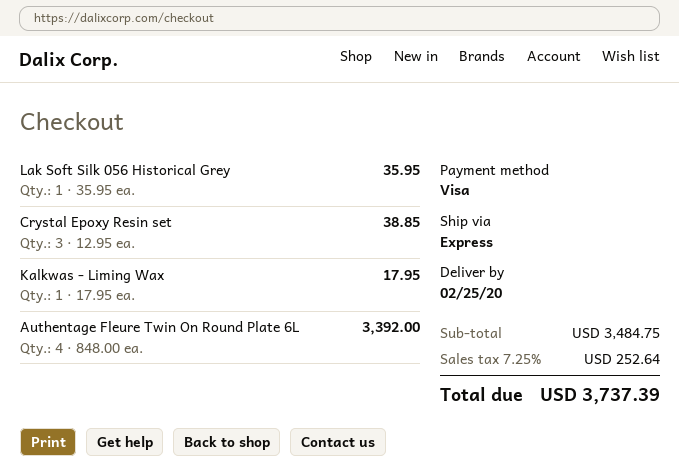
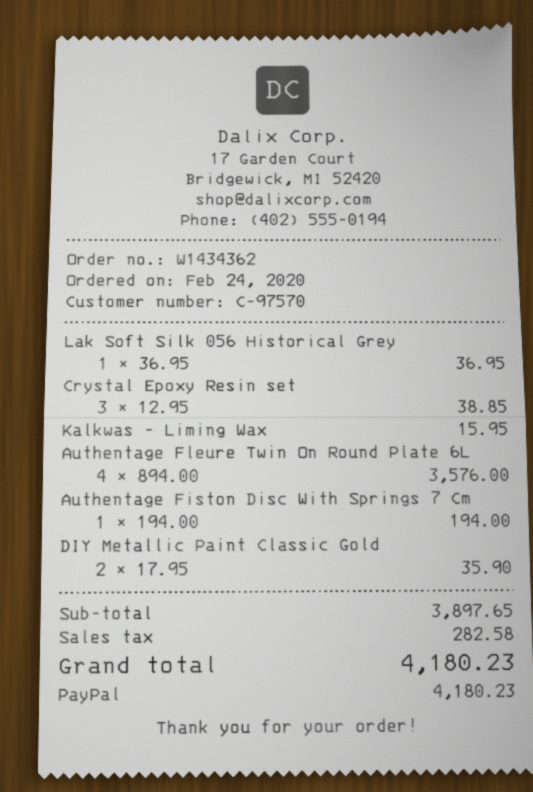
payment method: Visa -> PayPal
Lak Soft Silk 056 Historical Grey: 1 x 35.95 = 35.95 -> 1 x 36.95 = 36.95
Kalkwas - Liming Wax: 1 x 17.95 = 17.95 -> 1 x 15.95 = 15.95
Authentage Fleure Twin On Round Plate 6L: 4 x 848.00 = 3392.00 -> 4 x 894.00 = 3576.00
Authentage Fiston Disc With Springs 7 Cm: none -> 1 x 194.00 = 194.00
DIY Metallic Paint Classic Gold: none -> 2 x 17.95 = 35.90
subtotal: 3484.75 -> 3897.65
tax: 252.64 -> 282.58
total: 3737.39 -> 4180.23

